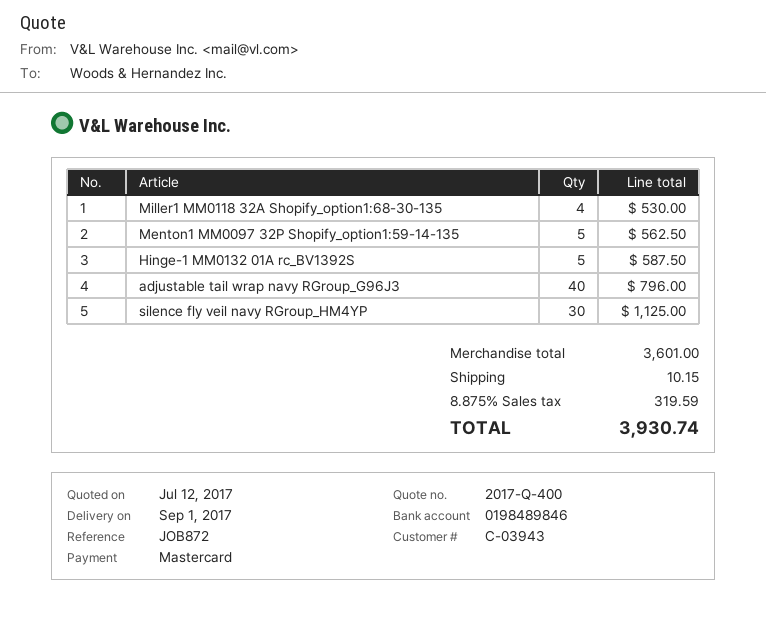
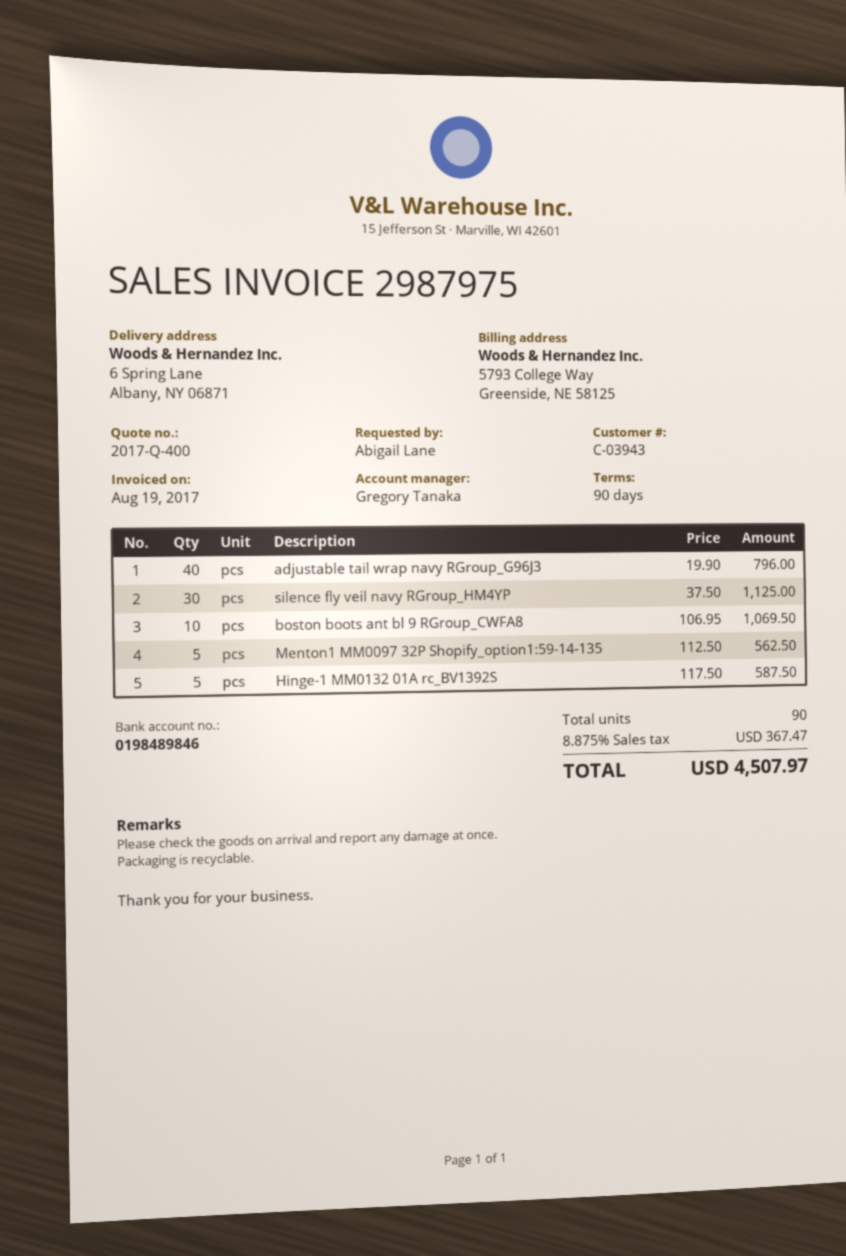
Miller1 MM0118 32A Shopify_option1:68-30-135: 4 for 530.00 -> none
boston boots ant bl 9 RGroup_CWFA8: none -> 10 for 1069.50
shipping: 10.15 -> none
tax: 8.875% = 319.59 -> 8.875% = 367.47
total: 3930.74 -> 4507.97

